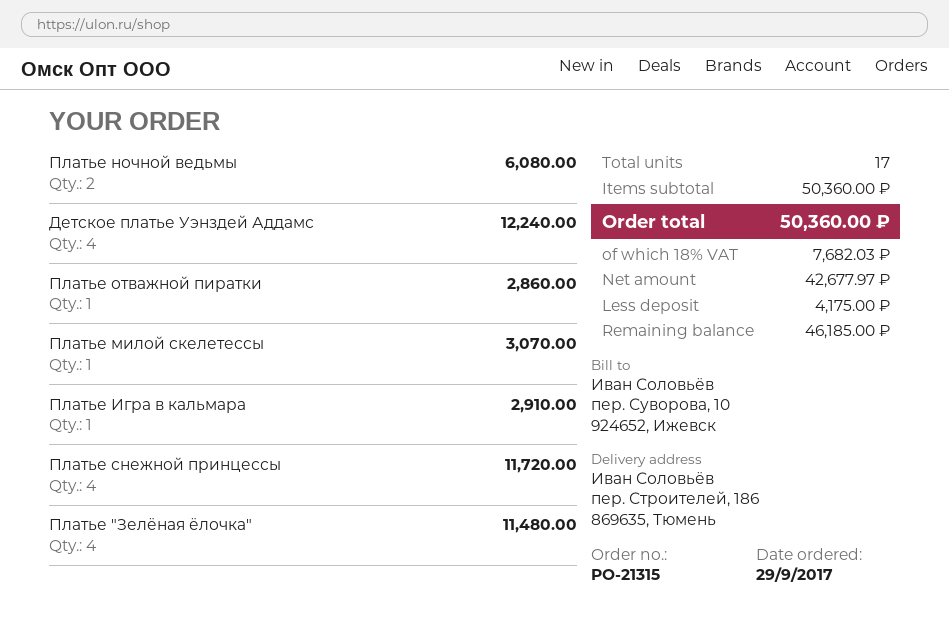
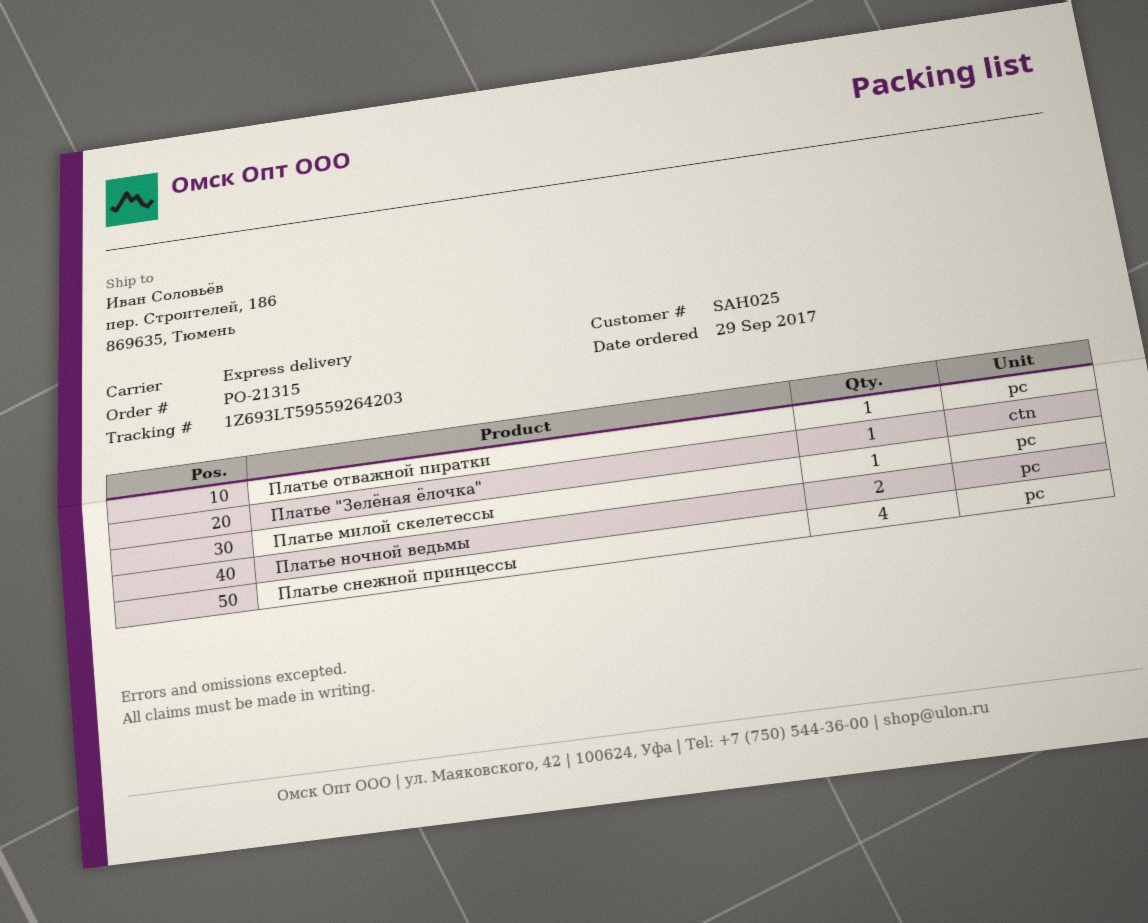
Детское платье Уэнздей Аддамс: 4 -> none
Платье Игра в кальмара: 1 -> none
Платье "Зелёная ёлочка": 4 -> 1

